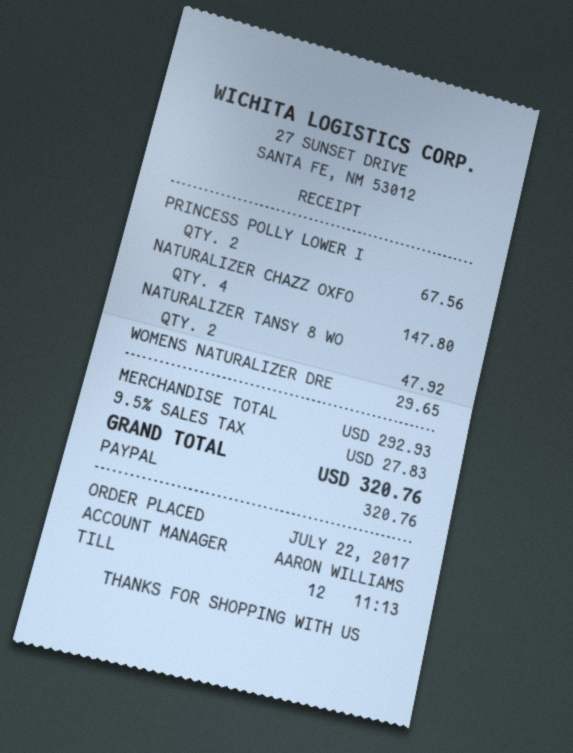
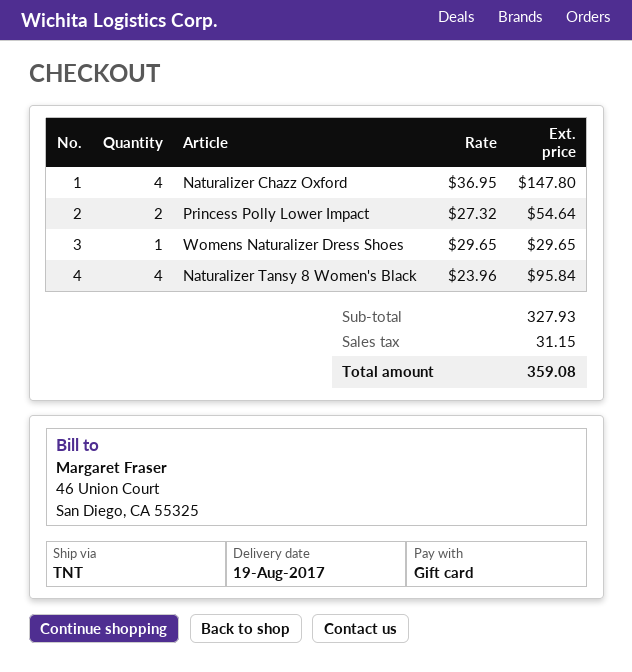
payment method: PayPal -> gift card
PRINCESS POLLY LOWER I: 2 for 67.56 -> 2 for 54.64
NATURALIZER TANSY 8 WO: 2 for 47.92 -> 4 for 95.84
subtotal: 292.93 -> 327.93
tax: 27.83 -> 31.15
total: 320.76 -> 359.08

